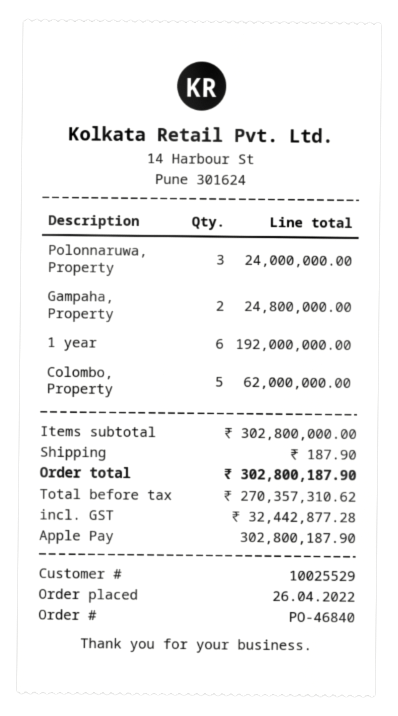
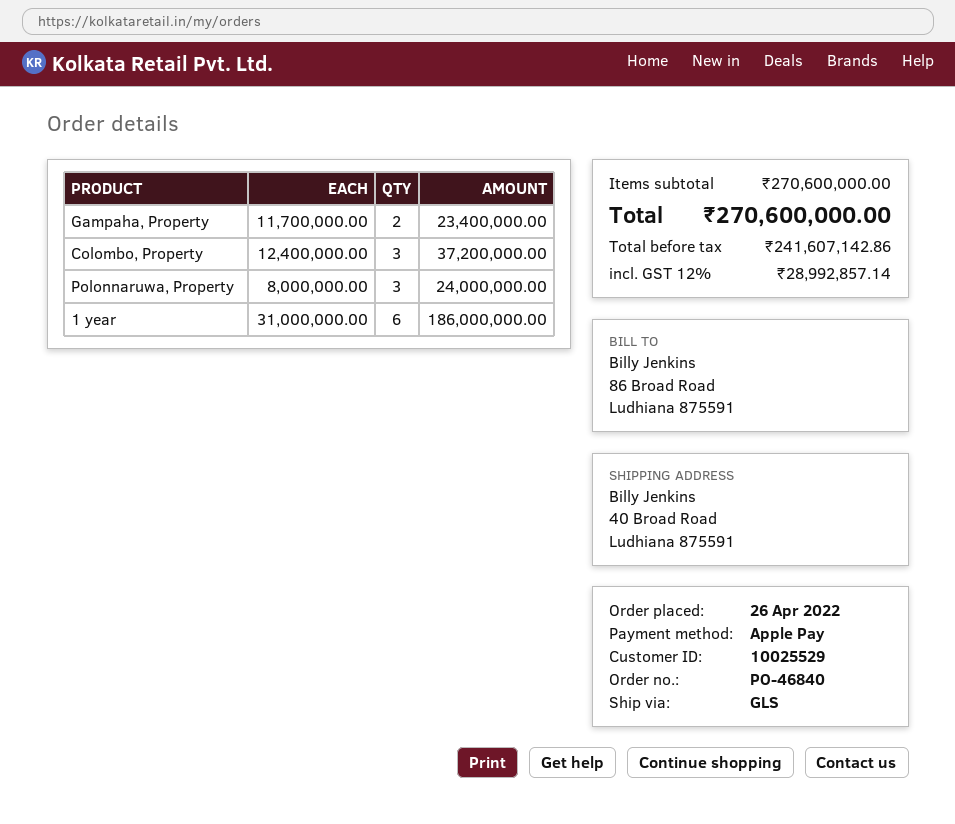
Gampaha, Property: 2 for 24800000.00 -> 2 for 23400000.00
1 year: 6 for 192000000.00 -> 6 for 186000000.00
Colombo, Property: 5 for 62000000.00 -> 3 for 37200000.00
subtotal: 302800000.00 -> 270600000.00
shipping: 187.90 -> none
net: 270357310.62 -> 241607142.86
tax: 32442877.28 -> 28992857.14
total: 302800187.90 -> 270600000.00

